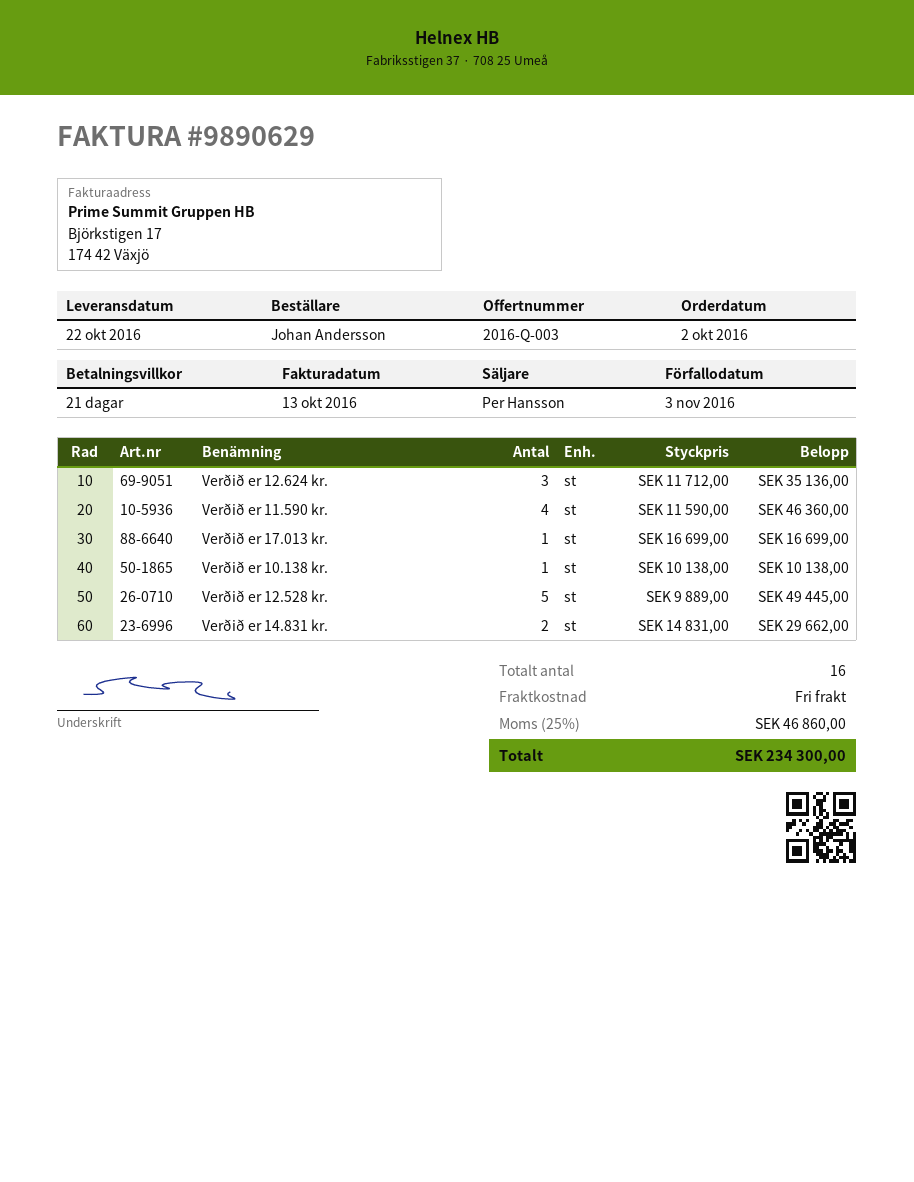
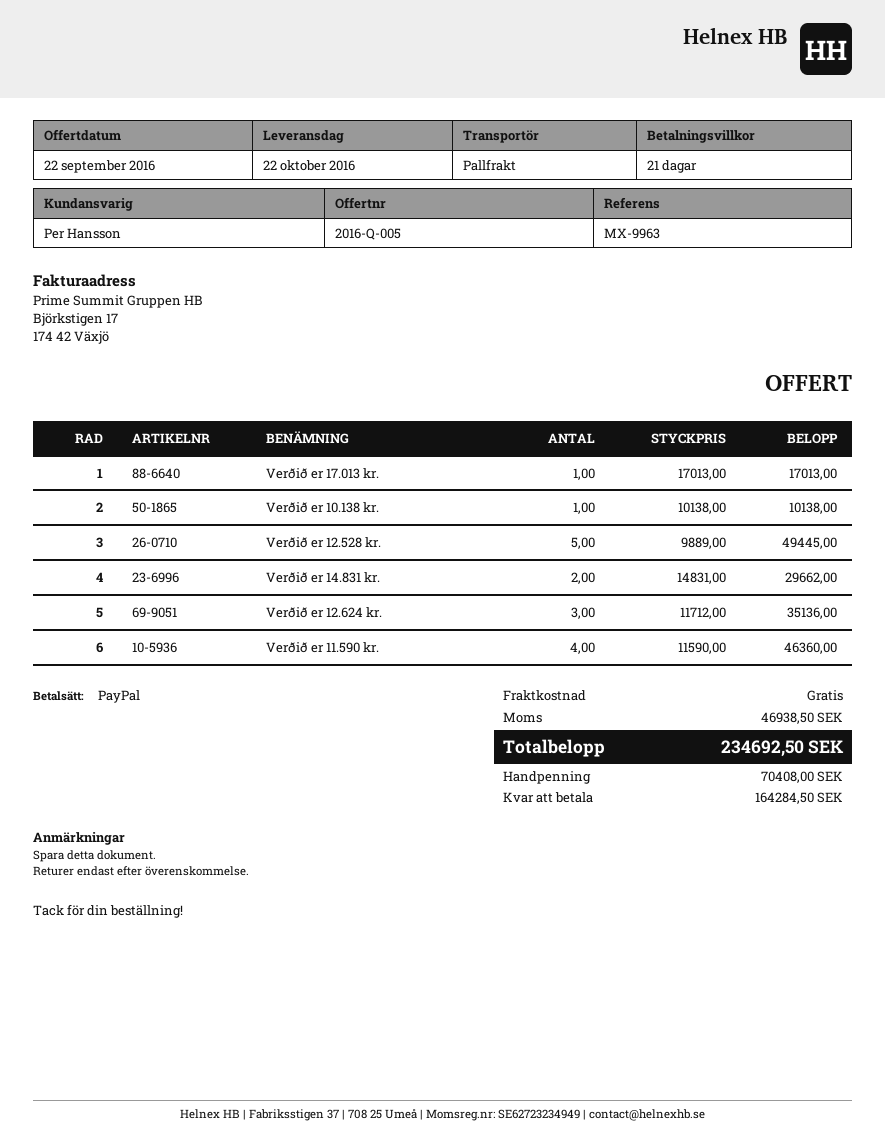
quote number: 2016-Q-003 -> 2016-Q-005
Verðið er 17.013 kr.: 1 x 16699.00 = 16699.00 -> 1 x 17013.00 = 17013.00
tax: 46860.00 -> 46938.50
total: 234300.00 -> 234692.50

